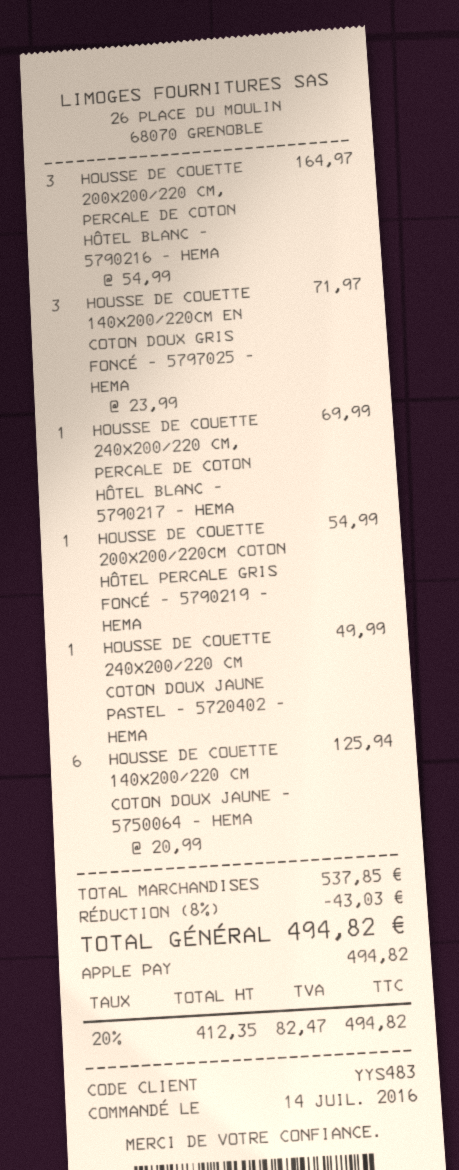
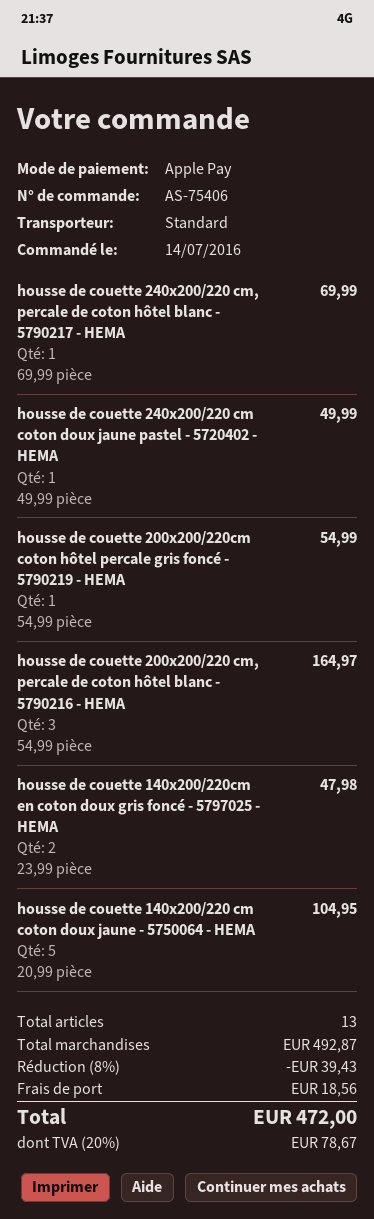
HOUSSE DE COUETTE 140X200/220CM EN COTON DOUX GRIS FONCÉ - 5797025 - HEMA: 3 x 23.99 = 71.97 -> 2 x 23.99 = 47.98
HOUSSE DE COUETTE 140X200/220 CM COTON DOUX JAUNE - 5750064 - HEMA: 6 x 20.99 = 125.94 -> 5 x 20.99 = 104.95
subtotal: 537.85 -> 492.87
discount: 8% = 43.03 -> 8% = 39.43
shipping: none -> 18.56
tax: 20% = 82.47 -> 20% = 78.67
total: 494.82 -> 472.00

